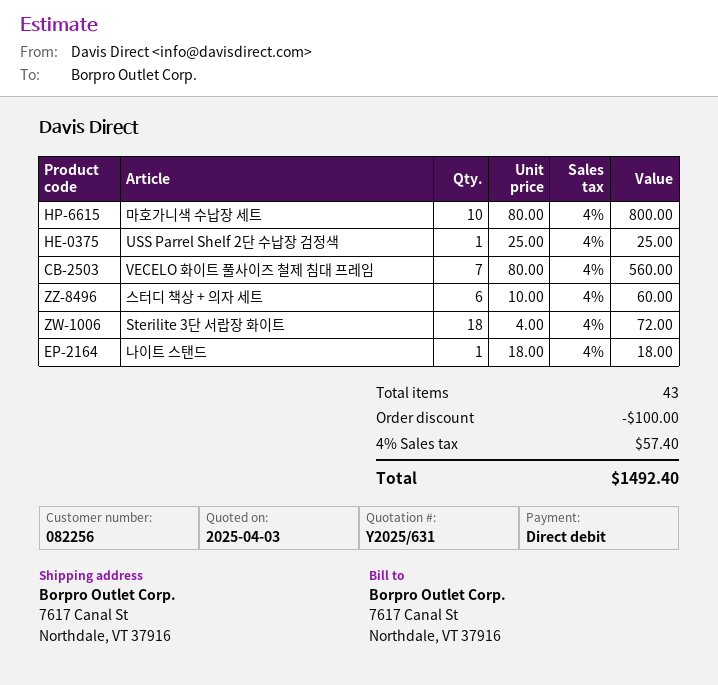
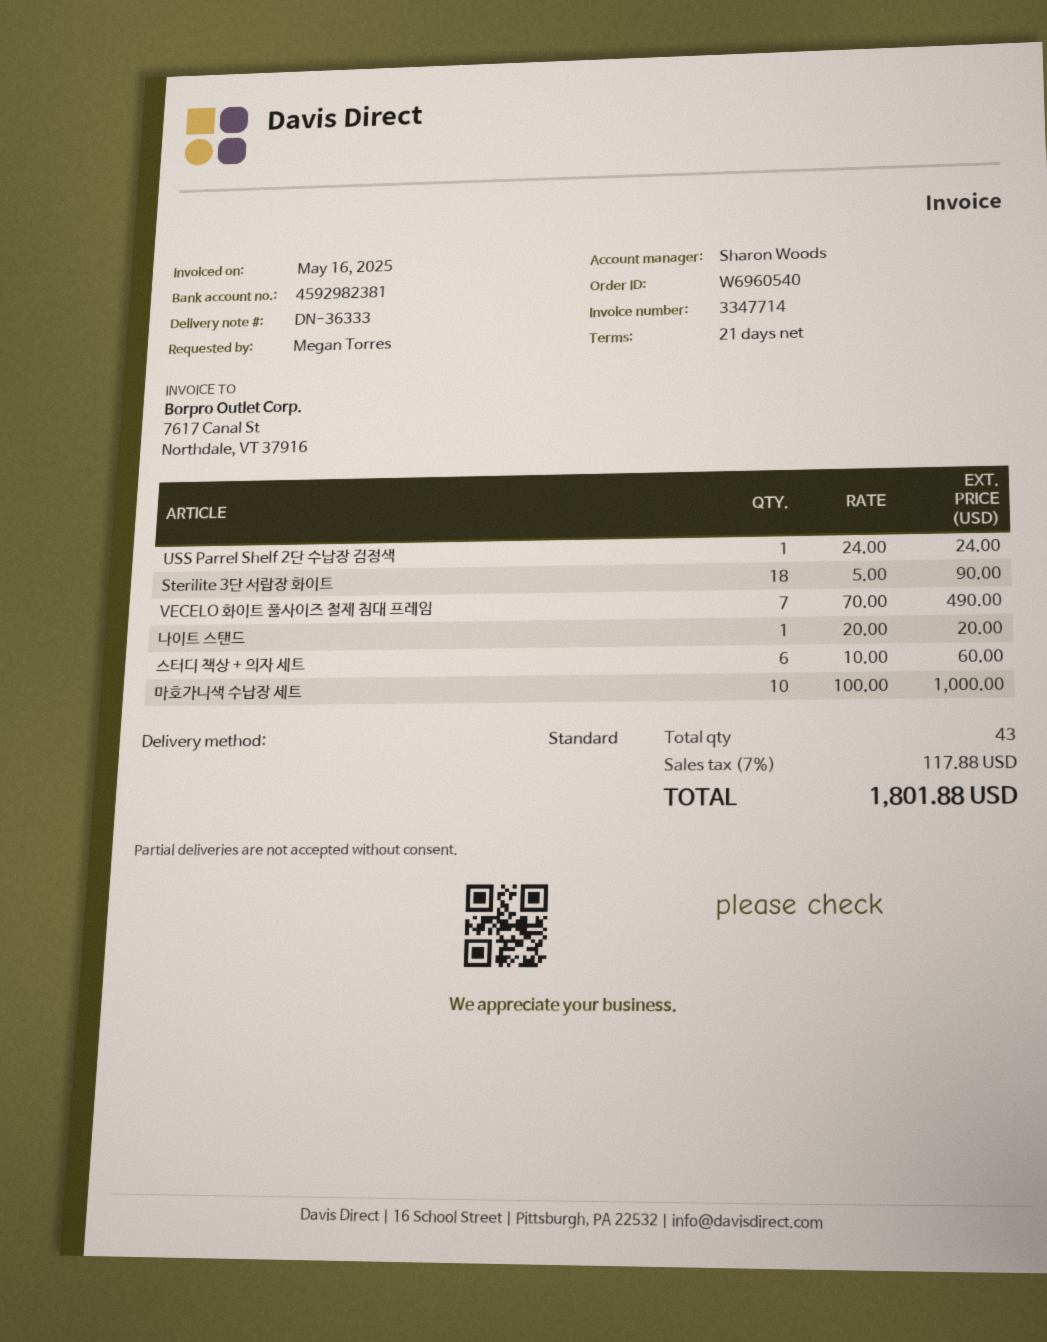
마호가니색 수납장 세트: 10 x 80.00 = 800.00 -> 10 x 100.00 = 1000.00
USS Parrel Shelf 2단 수납장 검정색: 1 x 25.00 = 25.00 -> 1 x 24.00 = 24.00
VECELO 화이트 풀사이즈 철제 침대 프레임: 7 x 80.00 = 560.00 -> 7 x 70.00 = 490.00
Sterilite 3단 서랍장 화이트: 18 x 4.00 = 72.00 -> 18 x 5.00 = 90.00
나이트 스탠드: 1 x 18.00 = 18.00 -> 1 x 20.00 = 20.00
discount: 100.00 -> none
tax: 4% = 57.40 -> 7% = 117.88
total: 1492.40 -> 1801.88

